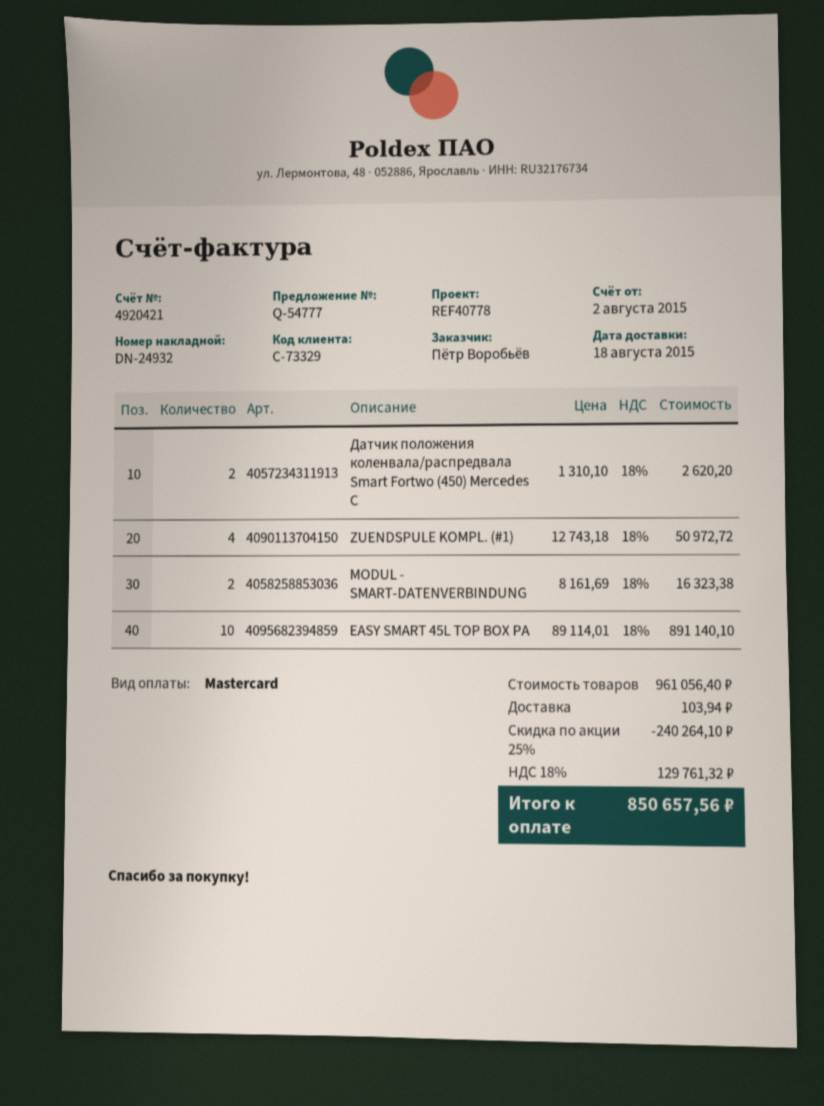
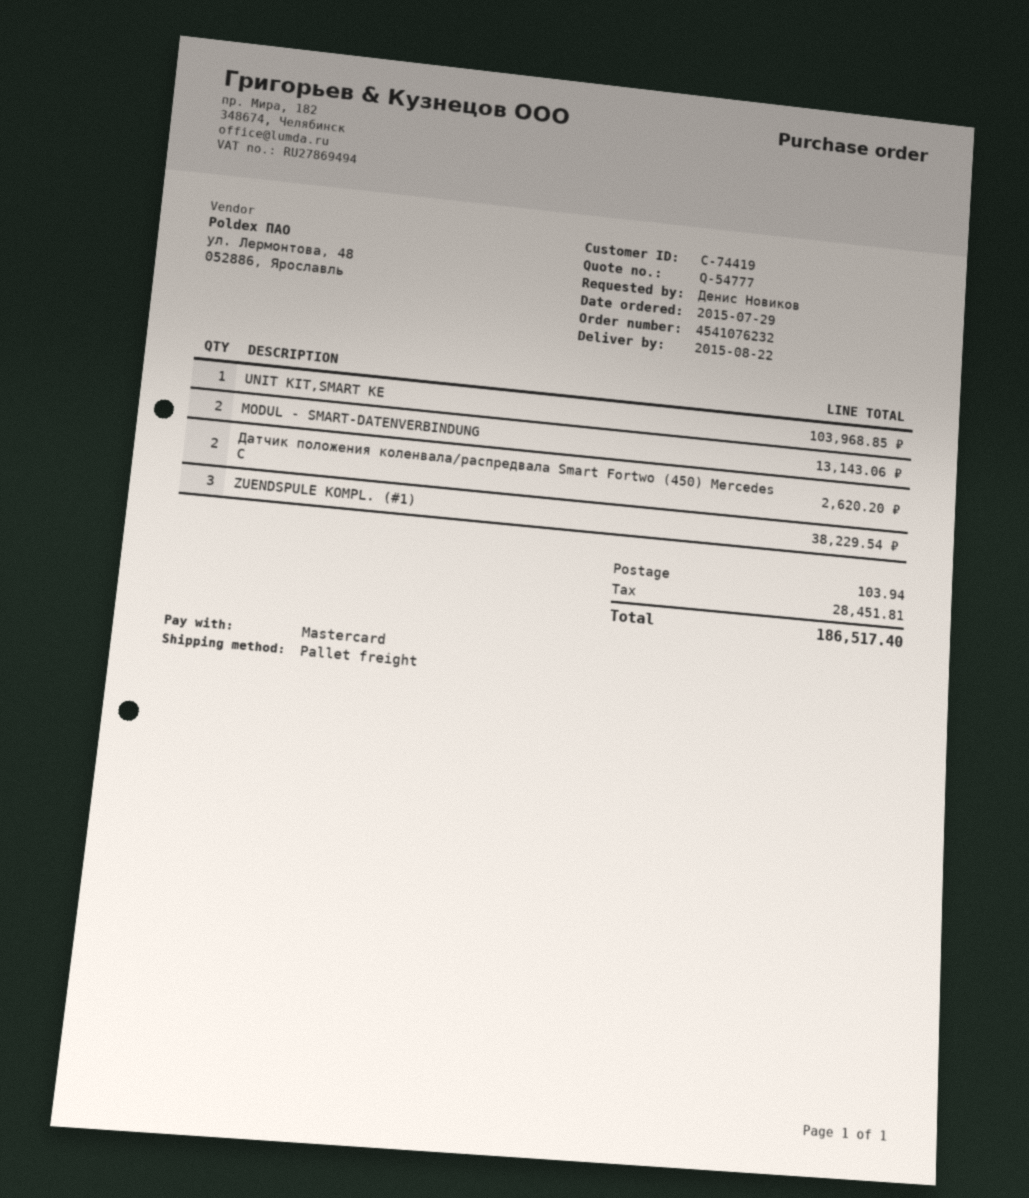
delivery date: 2015-08-18 -> 2015-08-22
customer number: C-73329 -> C-74419
ordered by: Пётр Воробьёв -> Денис Новиков
ZUENDSPULE KOMPL. (#1): 4 for 50972.72 -> 3 for 38229.54
MODUL - SMART-DATENVERBINDUNG: 2 for 16323.38 -> 2 for 13143.06
EASY SMART 45L TOP BOX PA: 10 for 891140.10 -> none
UNIT KIT,SMART KE: none -> 1 for 103968.85
discount: 25% = 240264.10 -> none
tax: 129761.32 -> 28451.81
total: 850657.56 -> 186517.40

